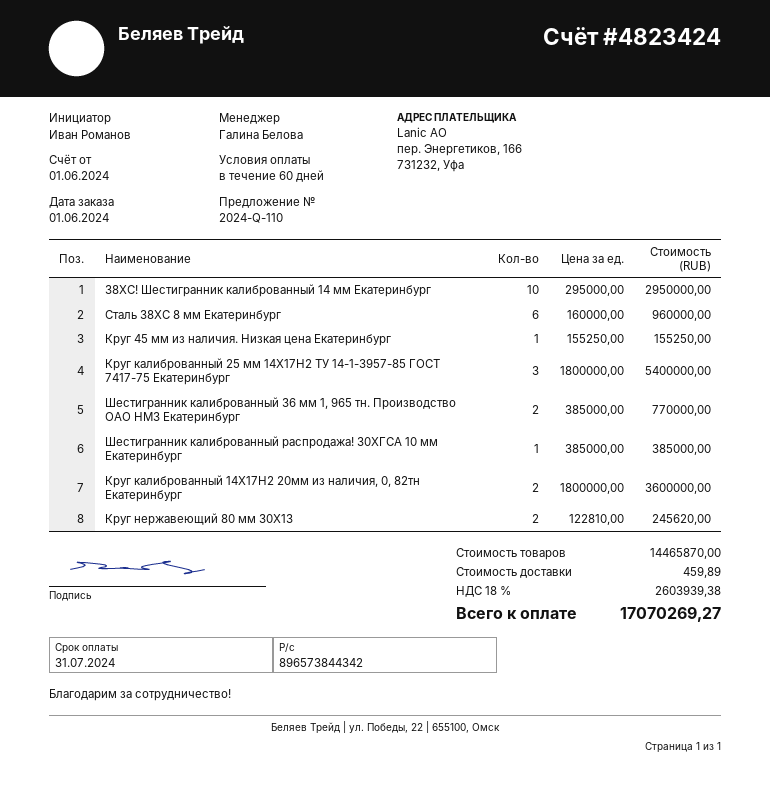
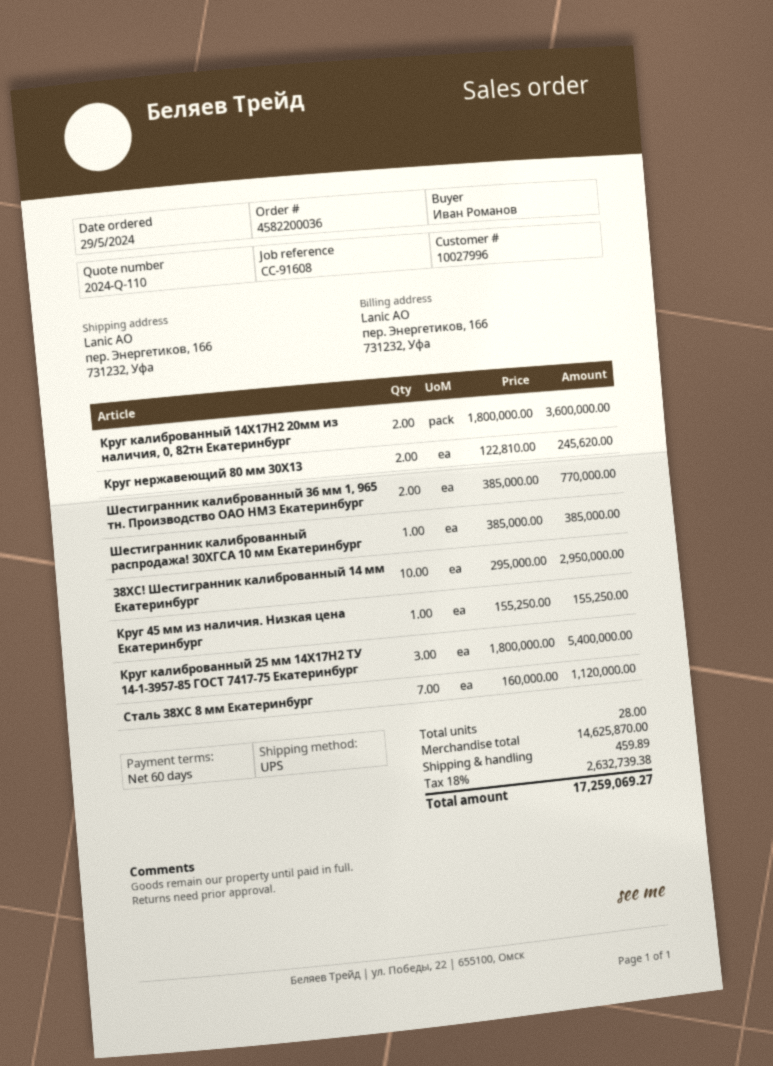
order date: 2024-06-01 -> 2024-05-29
Сталь 38ХС 8 мм Екатеринбург: 6 x 160000.00 = 960000.00 -> 7 x 160000.00 = 1120000.00
subtotal: 14465870.00 -> 14625870.00
tax: 18% = 2603939.38 -> 18% = 2632739.38
total: 17070269.27 -> 17259069.27

